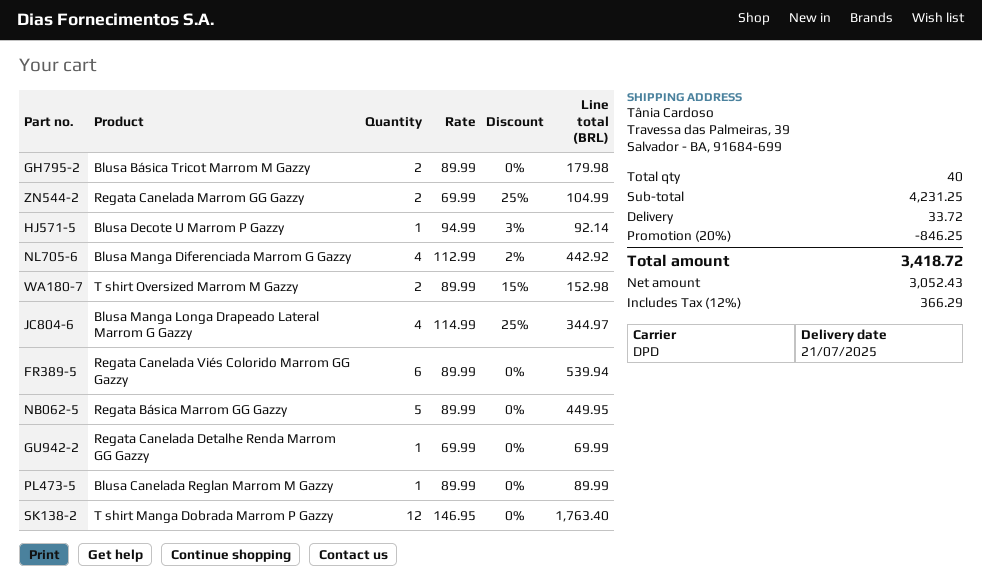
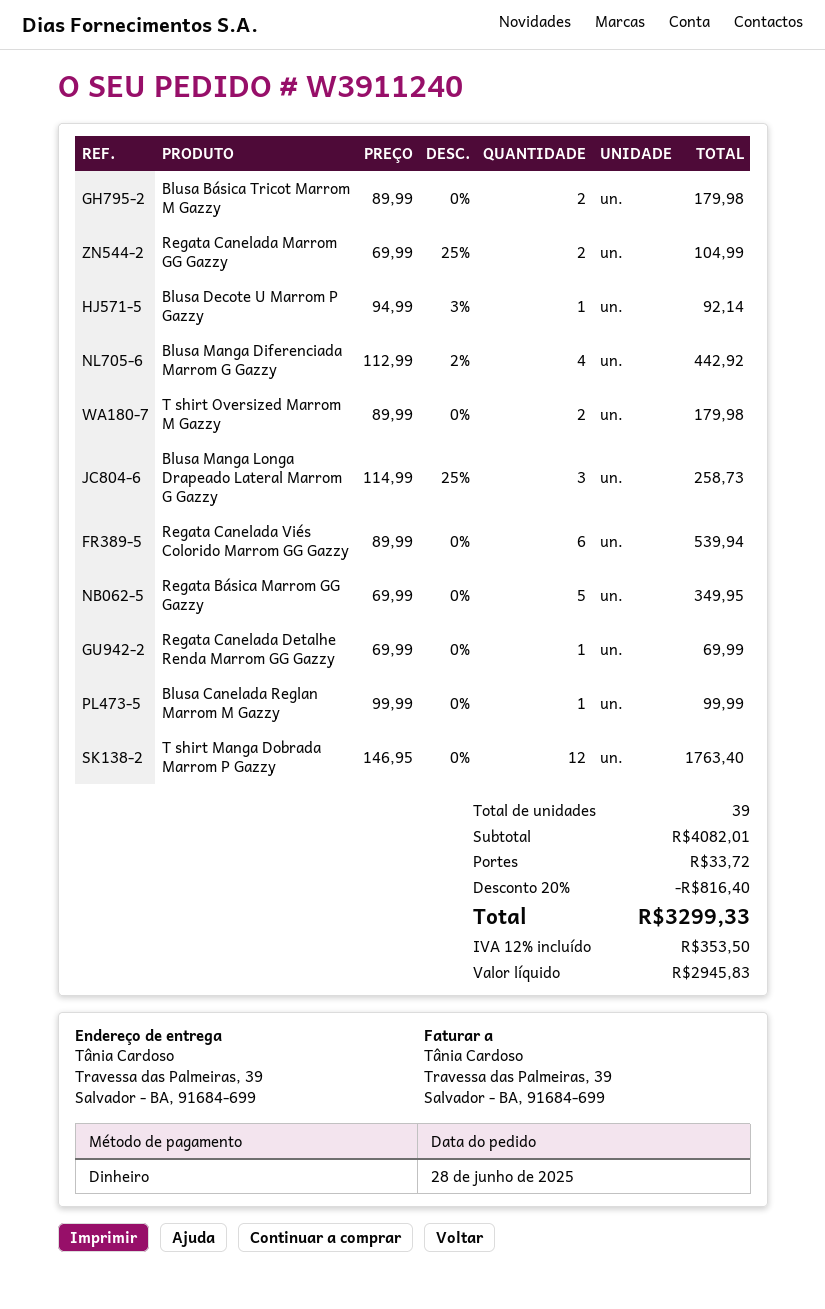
T shirt Oversized Marrom M Gazzy: 2 x 89.99 - 15% = 152.98 -> 2 x 89.99 = 179.98
Blusa Manga Longa Drapeado Lateral Marrom G Gazzy: 4 x 114.99 - 25% = 344.97 -> 3 x 114.99 - 25% = 258.73
Regata Básica Marrom GG Gazzy: 5 x 89.99 = 449.95 -> 5 x 69.99 = 349.95
Blusa Canelada Reglan Marrom M Gazzy: 1 x 89.99 = 89.99 -> 1 x 99.99 = 99.99
total quantity: 40 -> 39
subtotal: 4231.25 -> 4082.01
discount: 20% = 846.25 -> 20% = 816.40
net: 3052.43 -> 2945.83
tax: 12% = 366.29 -> 12% = 353.50
total: 3418.72 -> 3299.33

